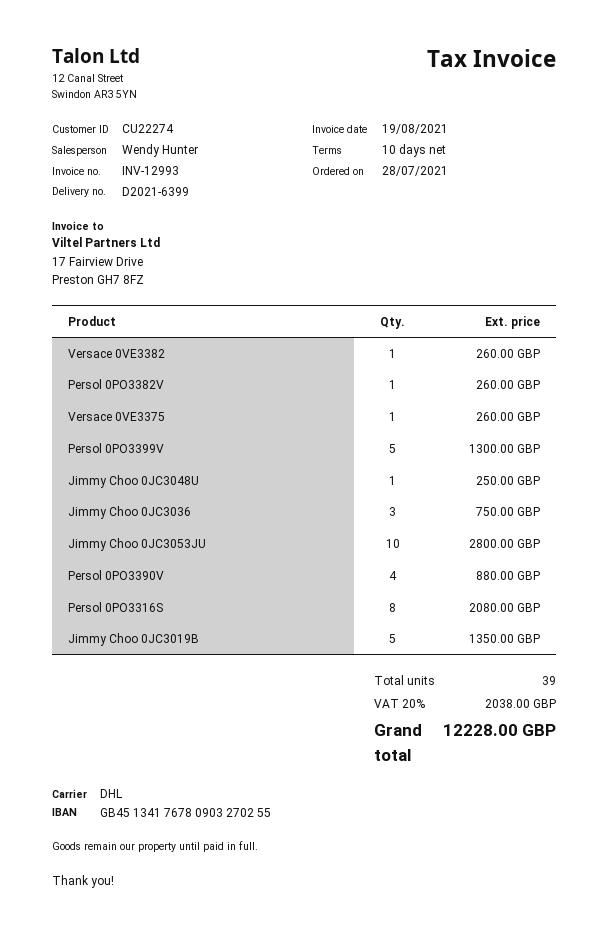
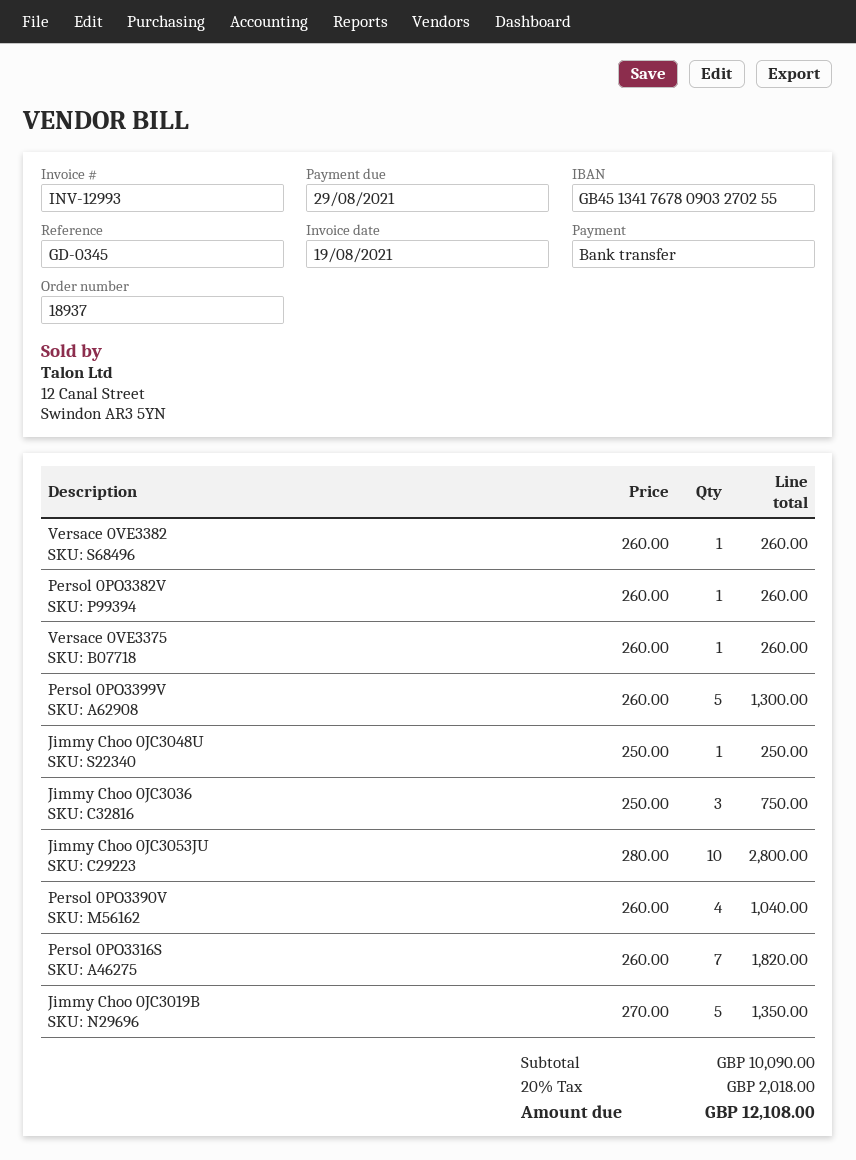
Persol 0PO3390V: 4 for 880.00 -> 4 for 1040.00
Persol 0PO3316S: 8 for 2080.00 -> 7 for 1820.00
tax: 20% = 2038.00 -> 20% = 2018.00
total: 12228.00 -> 12108.00

